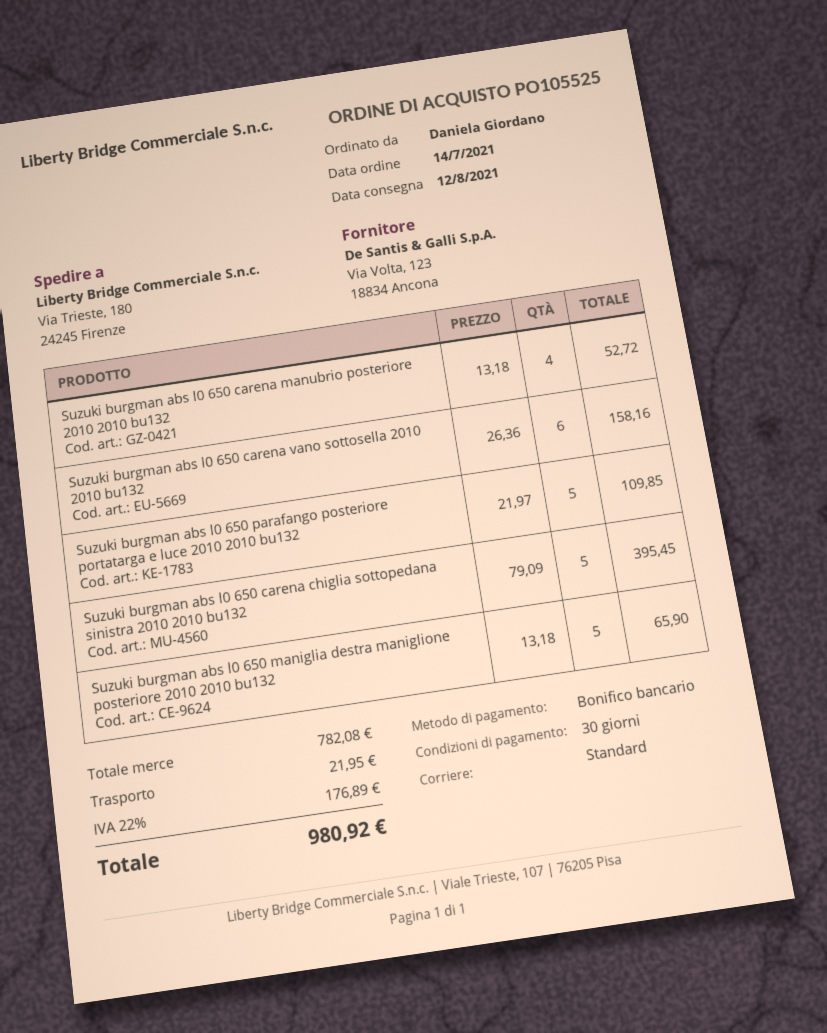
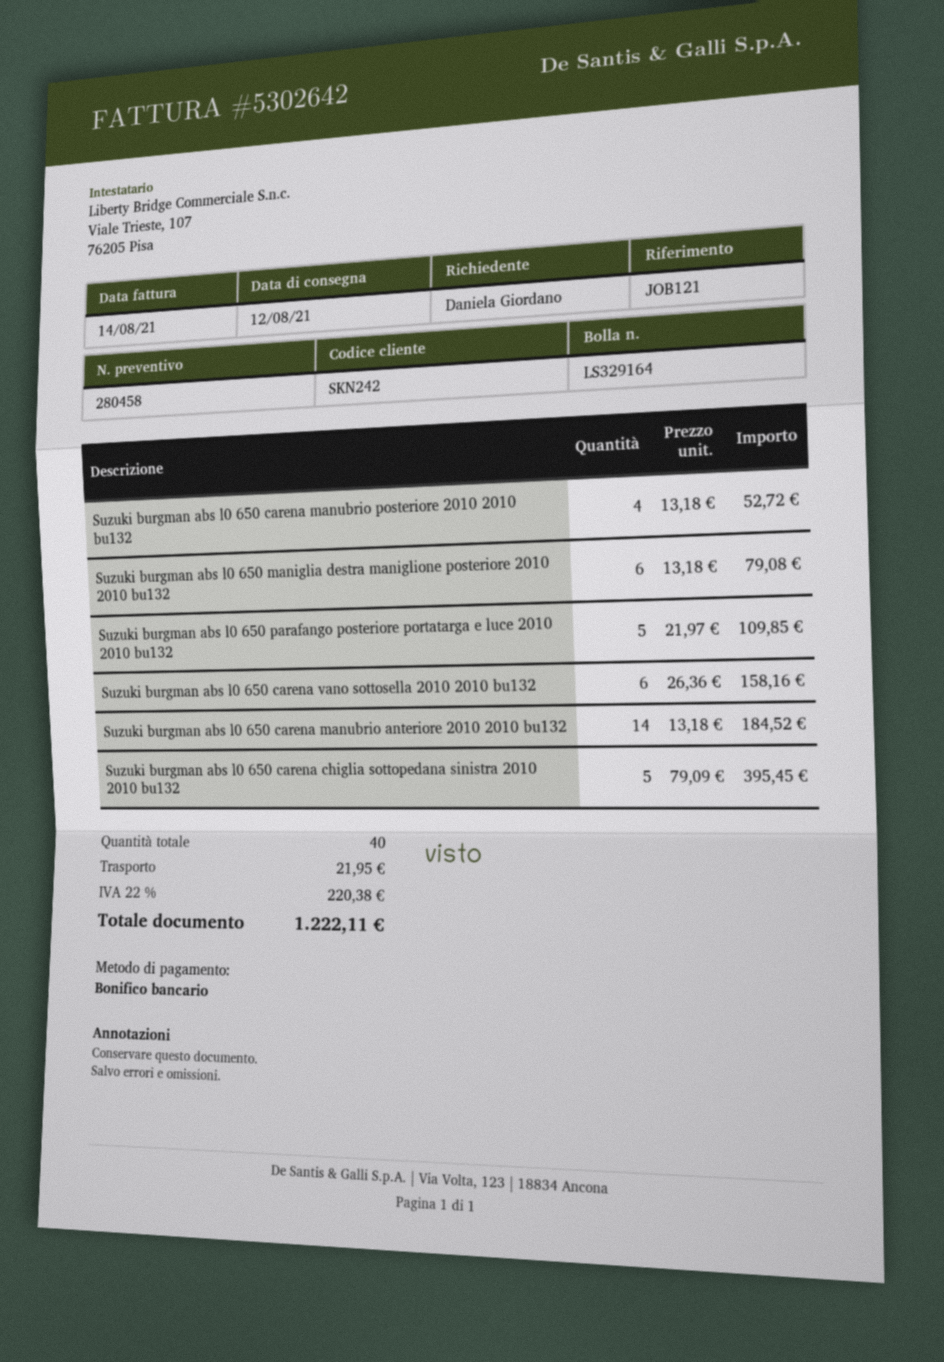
Suzuki burgman abs l0 650 maniglia destra maniglione posteriore 2010 2010 bu132: 5 x 13.18 = 65.90 -> 6 x 13.18 = 79.08
Suzuki burgman abs l0 650 carena manubrio anteriore 2010 2010 bu132: none -> 14 x 13.18 = 184.52
tax: 22% = 176.89 -> 22% = 220.38
total: 980.92 -> 1222.11

